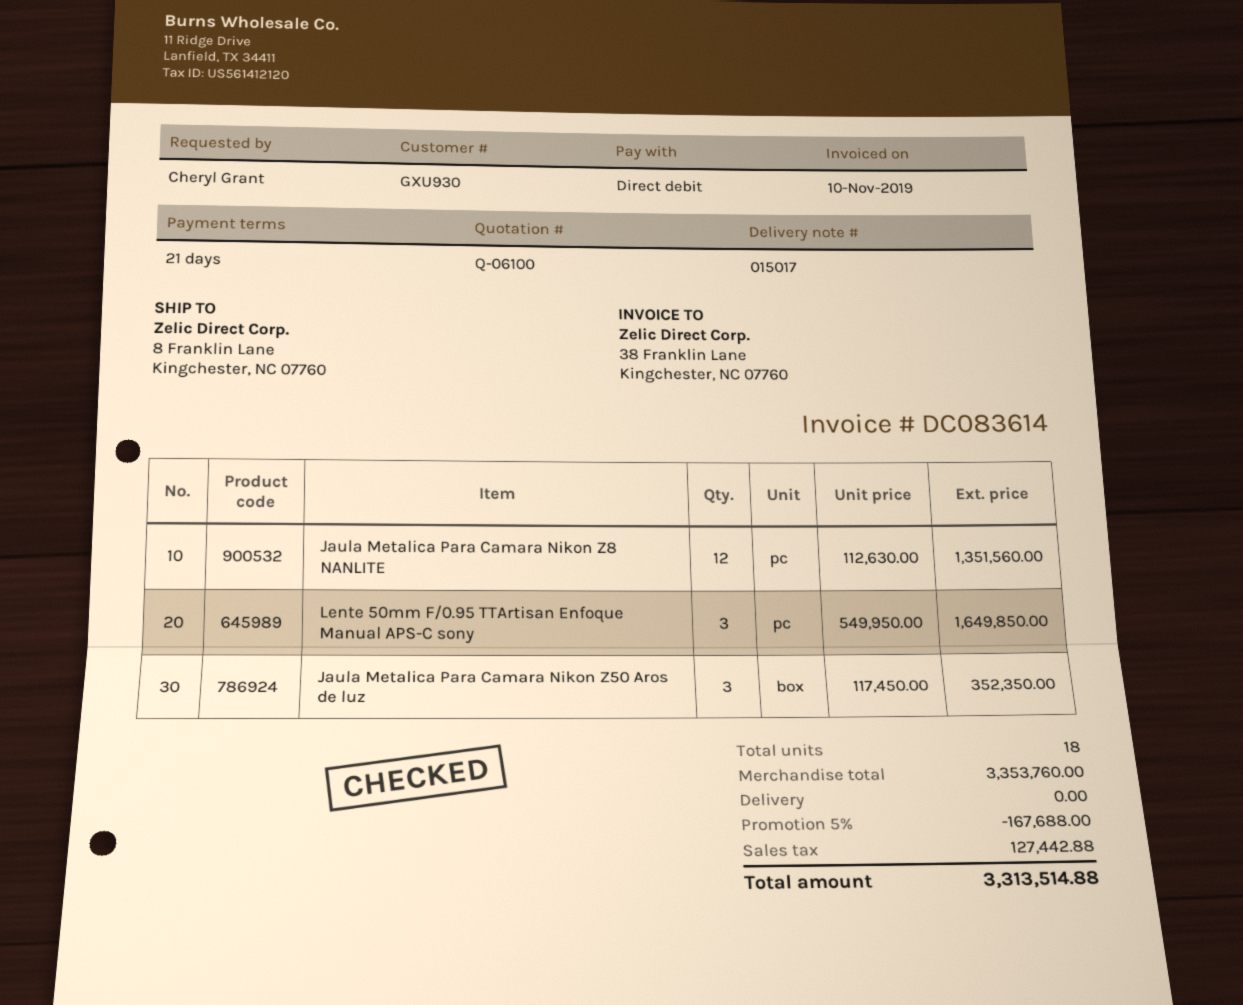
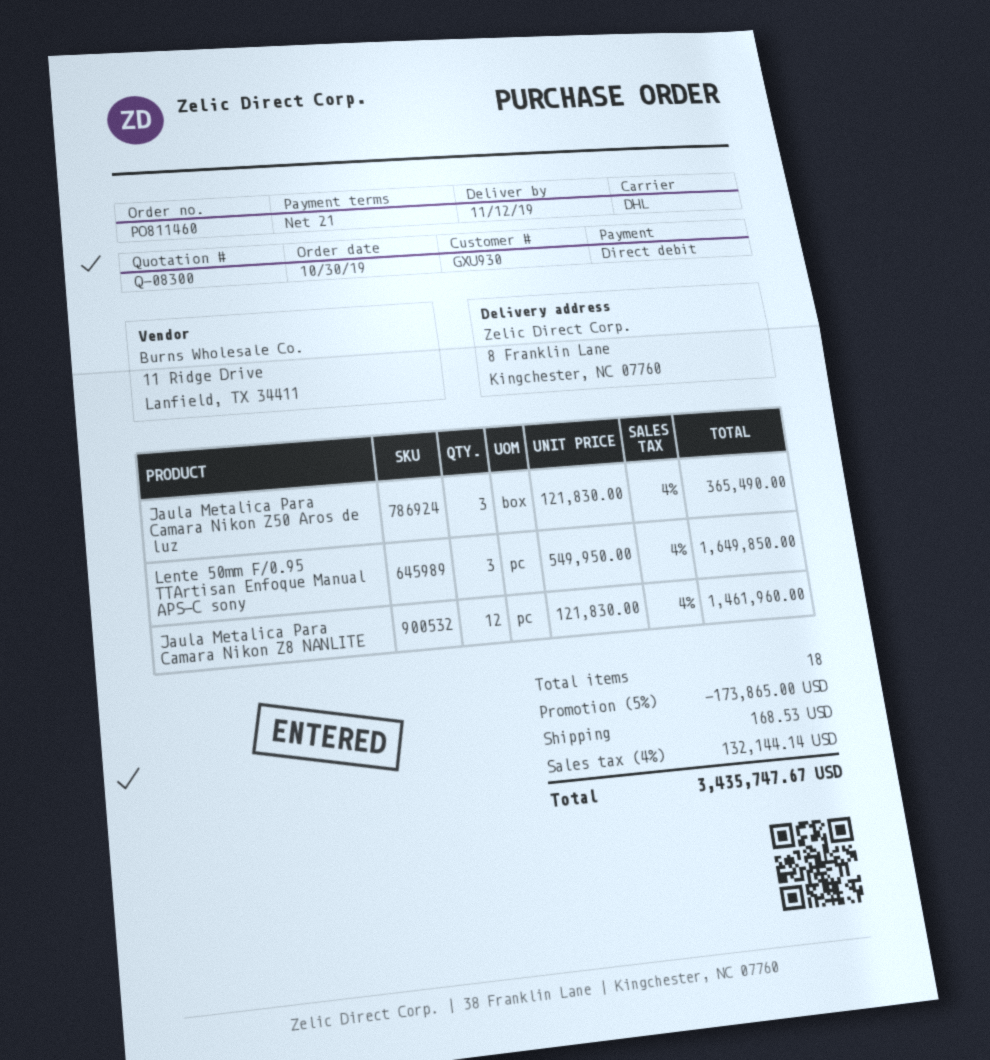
quote number: Q-06100 -> Q-08300
Jaula Metalica Para Camara Nikon Z8 NANLITE: 12 x 112630.00 = 1351560.00 -> 12 x 121830.00 = 1461960.00
Jaula Metalica Para Camara Nikon Z50 Aros de luz: 3 x 117450.00 = 352350.00 -> 3 x 121830.00 = 365490.00
discount: 5% = 167688.00 -> 5% = 173865.00
shipping: 0.00 -> 168.53
tax: 127442.88 -> 132144.14
total: 3313514.88 -> 3435747.67

